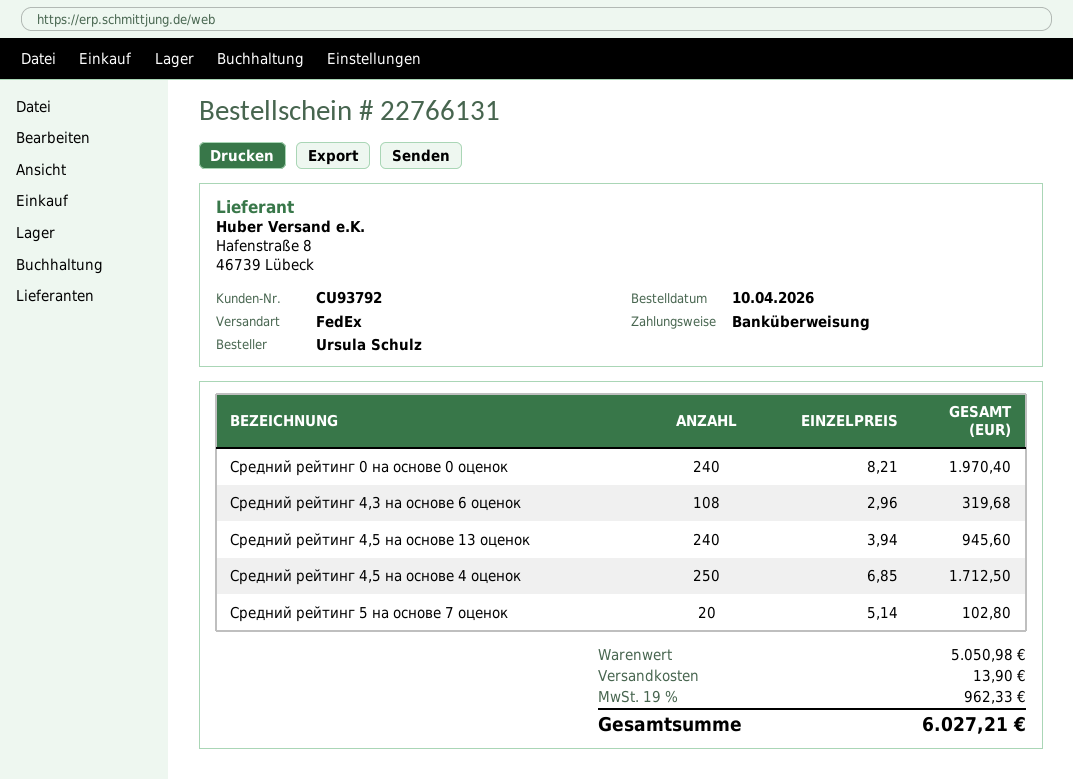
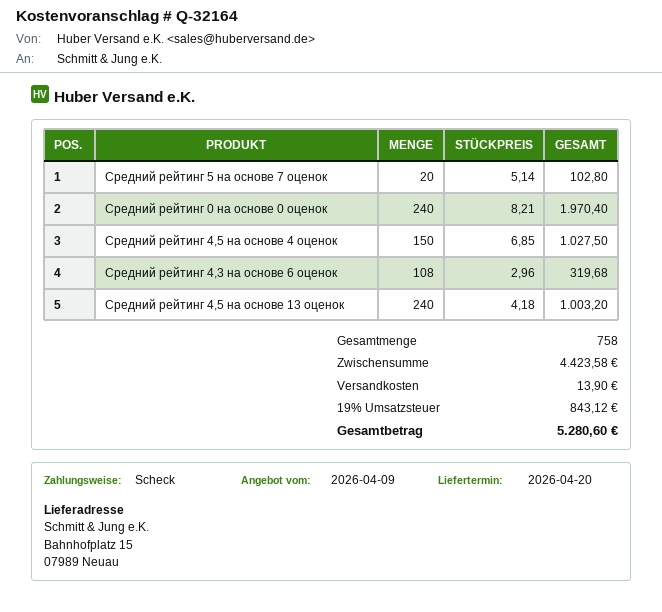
payment method: bank transfer -> cheque
Средний рейтинг 4,5 на основе 13 оценок: 240 x 3.94 = 945.60 -> 240 x 4.18 = 1003.20
Средний рейтинг 4,5 на основе 4 оценок: 250 x 6.85 = 1712.50 -> 150 x 6.85 = 1027.50
subtotal: 5050.98 -> 4423.58
tax: 19% = 962.33 -> 19% = 843.12
total: 6027.21 -> 5280.60

